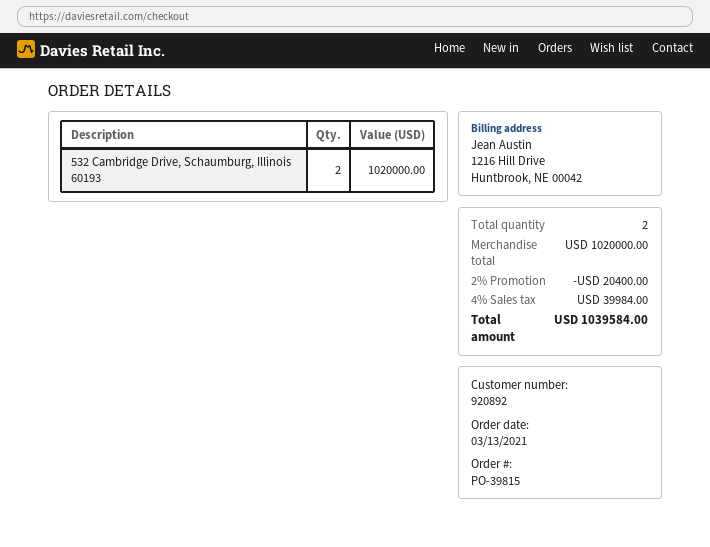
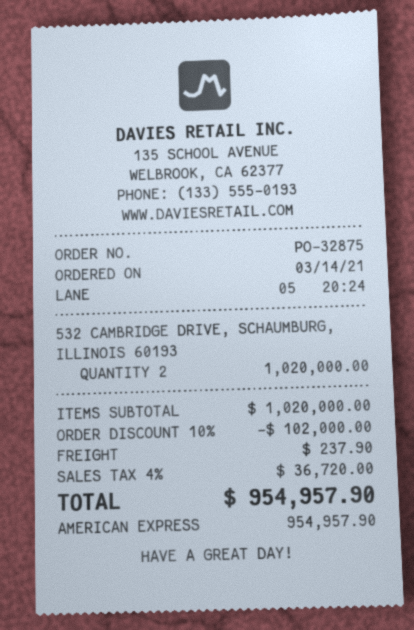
order number: PO-39815 -> PO-32875
order date: 2021-03-13 -> 2021-03-14
discount: 2% = 20400.00 -> 10% = 102000.00
shipping: none -> 237.90
tax: 4% = 39984.00 -> 4% = 36720.00
total: 1039584.00 -> 954957.90

